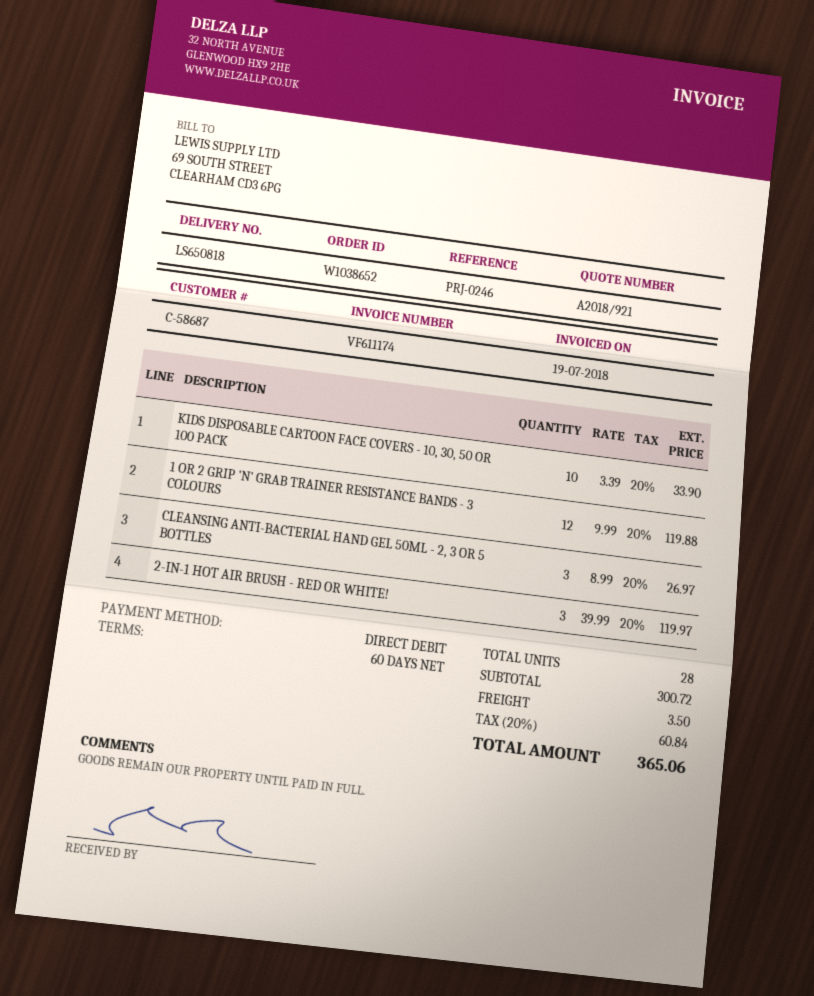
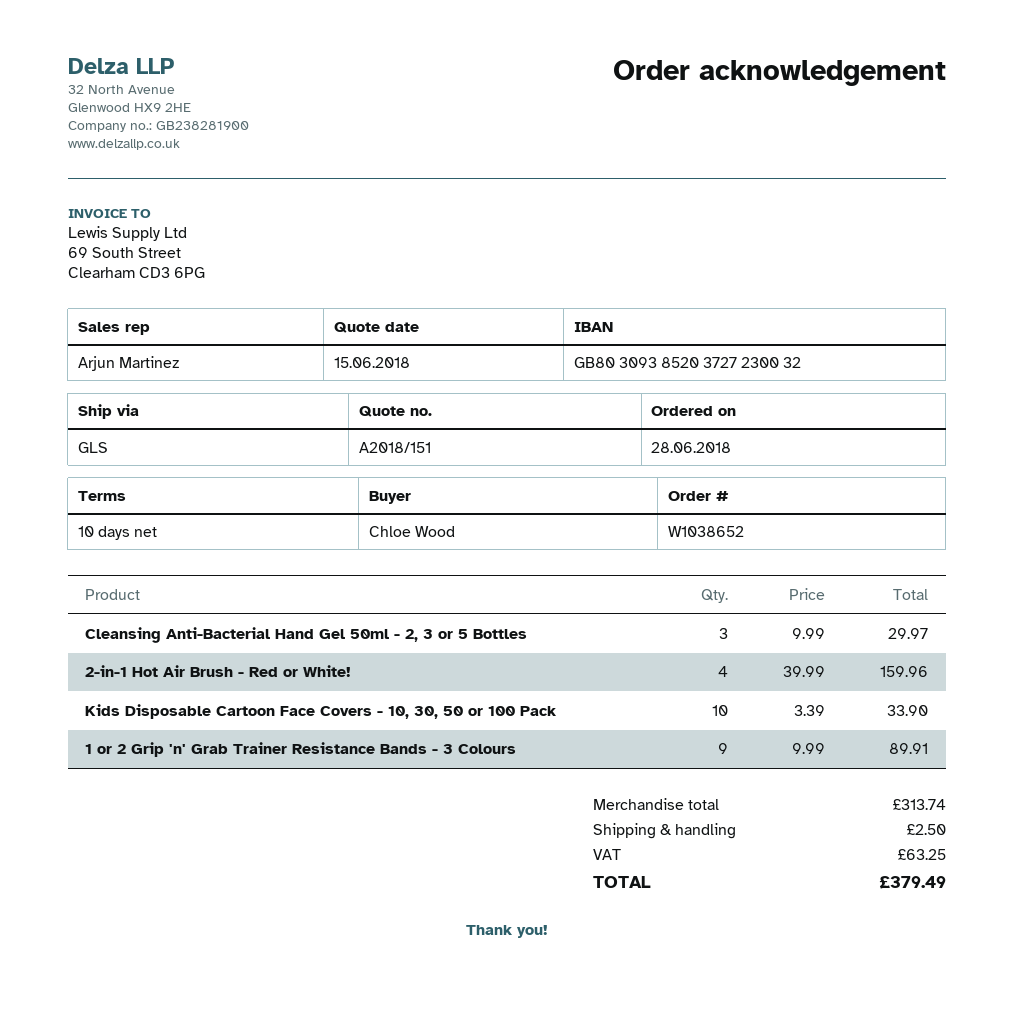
quote number: A2018/921 -> A2018/151
payment terms: 60 days -> 10 days
1 OR 2 GRIP 'N' GRAB TRAINER RESISTANCE BANDS - 3 COLOURS: 12 x 9.99 = 119.88 -> 9 x 9.99 = 89.91
CLEANSING ANTI-BACTERIAL HAND GEL 50ML - 2, 3 OR 5 BOTTLES: 3 x 8.99 = 26.97 -> 3 x 9.99 = 29.97
2-IN-1 HOT AIR BRUSH - RED OR WHITE!: 3 x 39.99 = 119.97 -> 4 x 39.99 = 159.96
subtotal: 300.72 -> 313.74
shipping: 3.50 -> 2.50
tax: 60.84 -> 63.25
total: 365.06 -> 379.49

